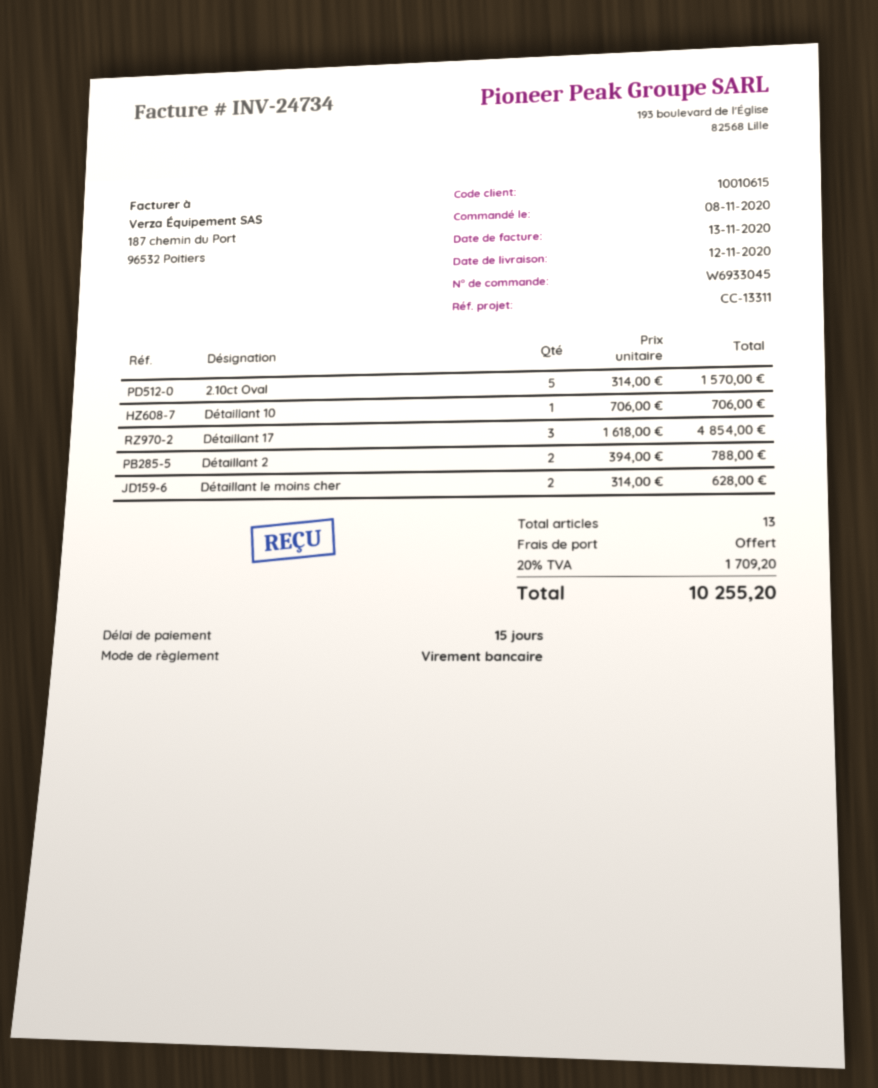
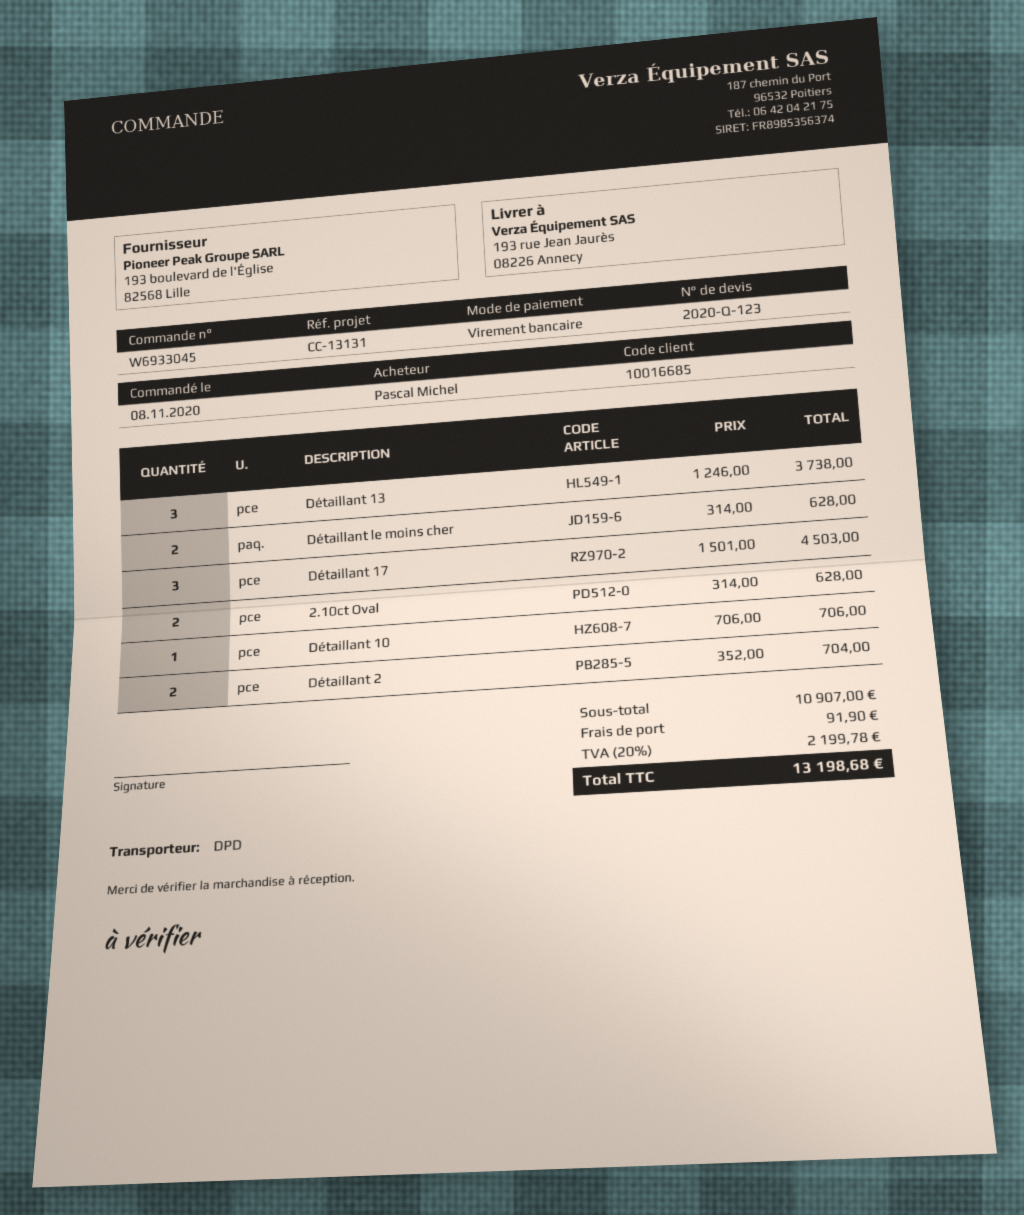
customer number: 10010615 -> 10016685
reference: CC-13311 -> CC-13131
2.10ct Oval: 5 x 314.00 = 1570.00 -> 2 x 314.00 = 628.00
Détaillant 17: 3 x 1618.00 = 4854.00 -> 3 x 1501.00 = 4503.00
Détaillant 2: 2 x 394.00 = 788.00 -> 2 x 352.00 = 704.00
Détaillant 13: none -> 3 x 1246.00 = 3738.00
shipping: 0.00 -> 91.90
tax: 20% = 1709.20 -> 20% = 2199.78
total: 10255.20 -> 13198.68

